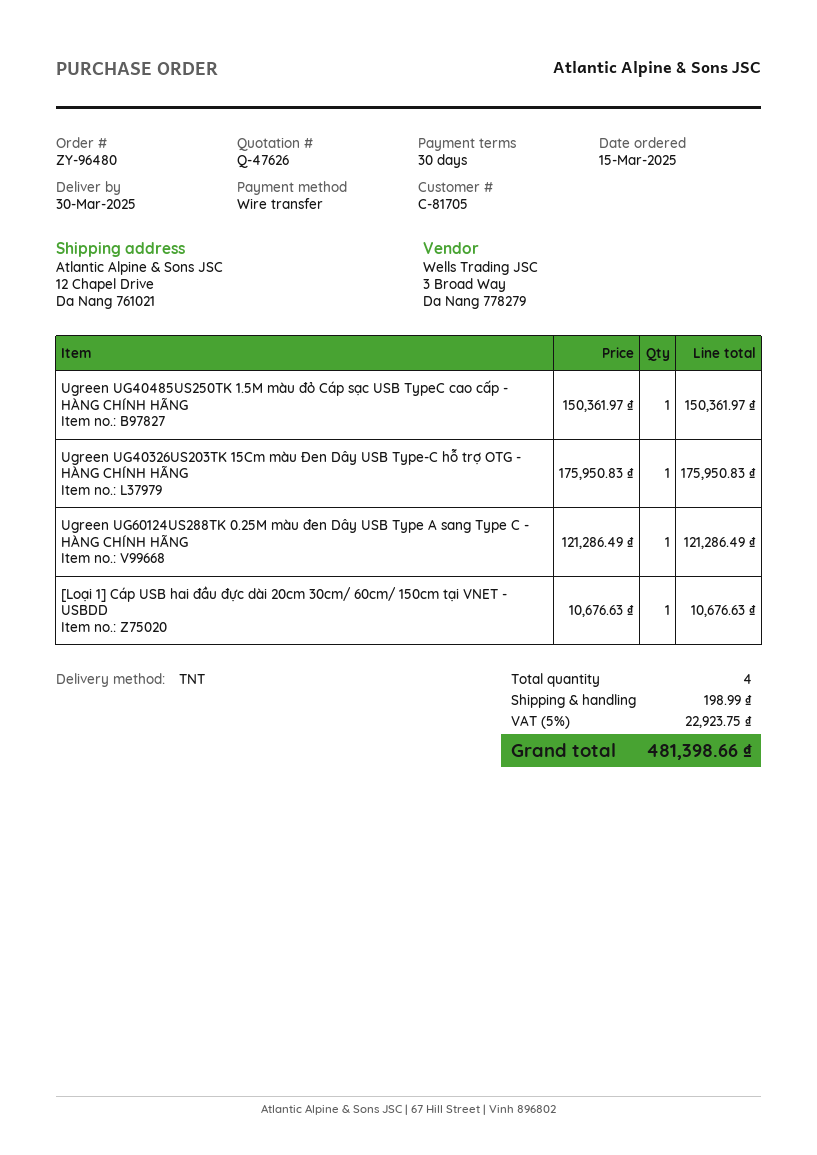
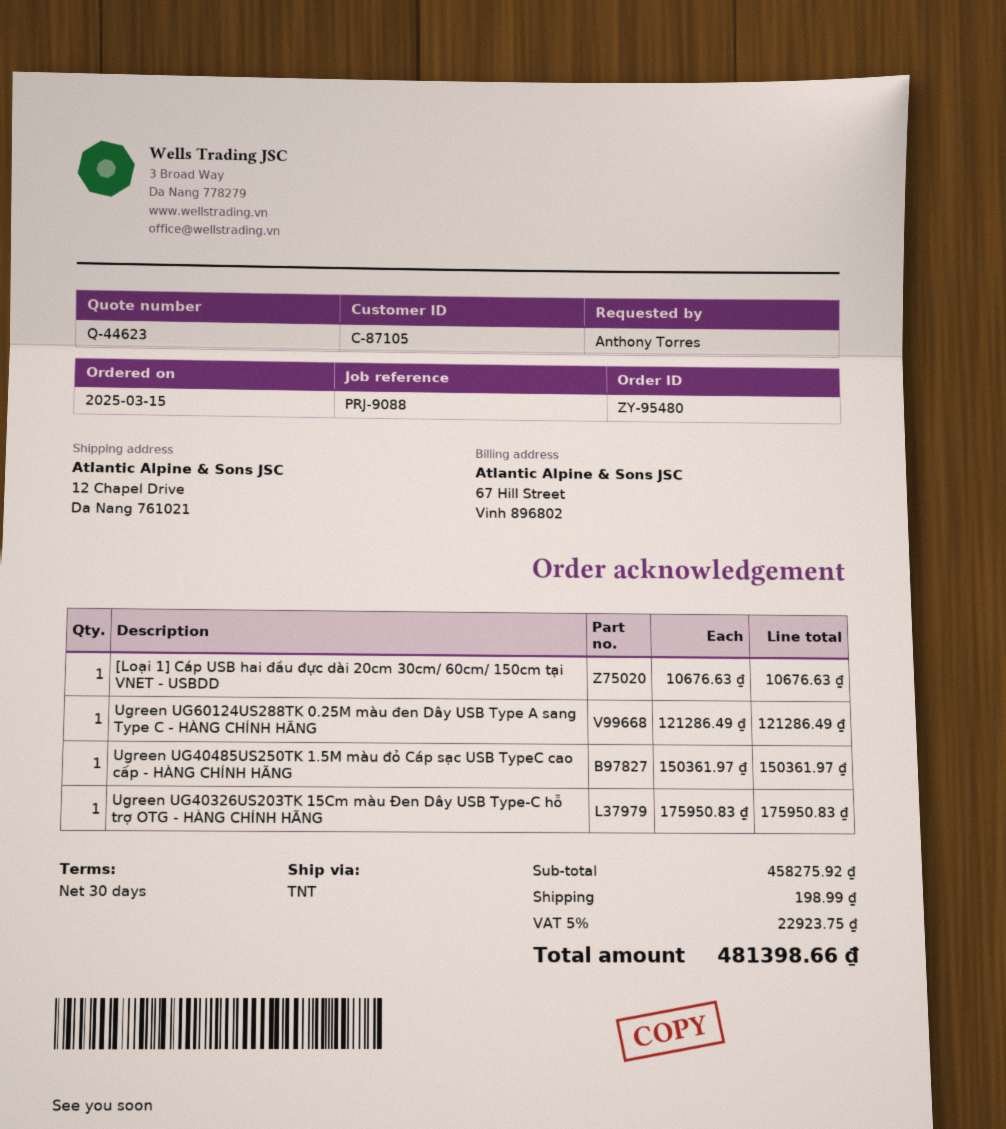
quote number: Q-47626 -> Q-44623
order number: ZY-96480 -> ZY-95480
customer number: C-81705 -> C-87105

